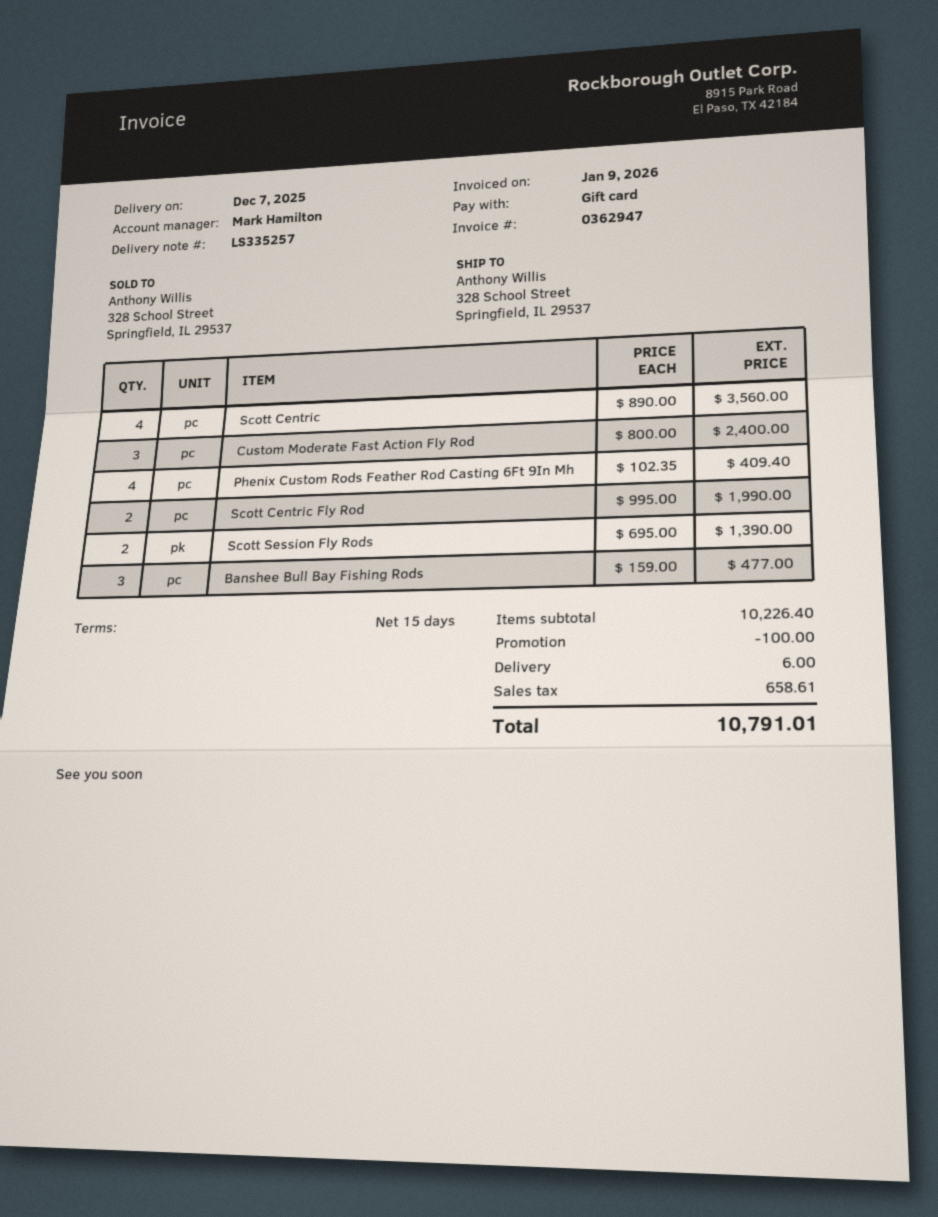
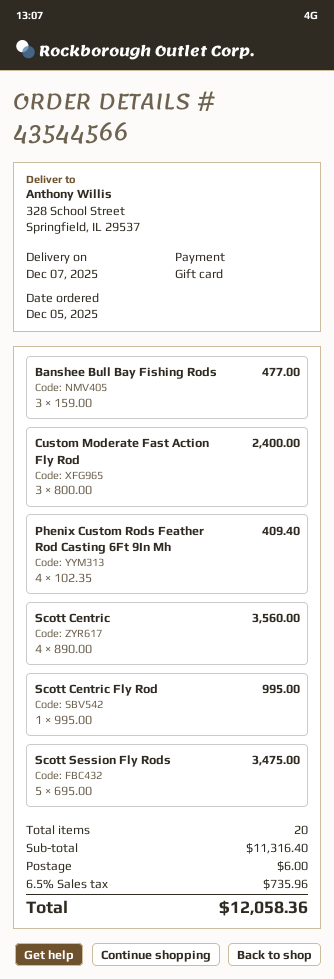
Scott Centric Fly Rod: 2 x 995.00 = 1990.00 -> 1 x 995.00 = 995.00
Scott Session Fly Rods: 2 x 695.00 = 1390.00 -> 5 x 695.00 = 3475.00
subtotal: 10226.40 -> 11316.40
discount: 100.00 -> none
tax: 658.61 -> 735.96
total: 10791.01 -> 12058.36

